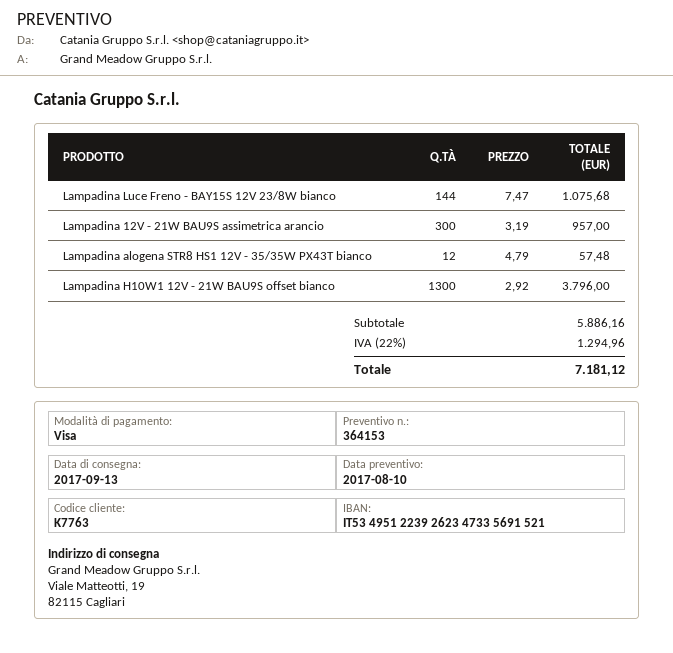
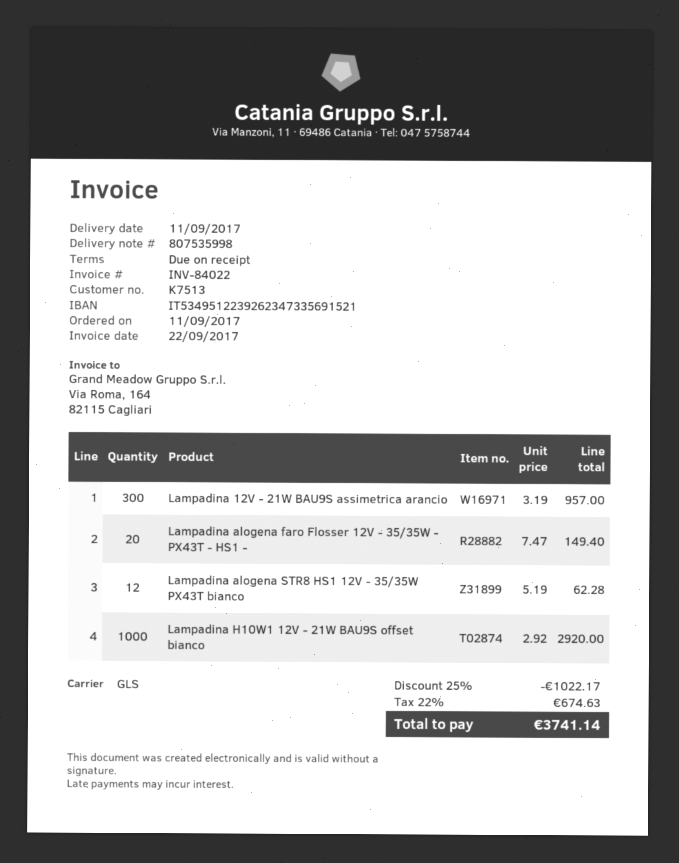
delivery date: 2017-09-13 -> 2017-09-11
customer number: K7763 -> K7513
Lampadina Luce Freno - BAY15S 12V 23/8W bianco: 144 x 7.47 = 1075.68 -> none
Lampadina alogena STR8 HS1 12V - 35/35W PX43T bianco: 12 x 4.79 = 57.48 -> 12 x 5.19 = 62.28
Lampadina H10W1 12V - 21W BAU9S offset bianco: 1300 x 2.92 = 3796.00 -> 1000 x 2.92 = 2920.00
Lampadina alogena faro Flosser 12V - 35/35W - PX43T - HS1 -: none -> 20 x 7.47 = 149.40
discount: none -> 25% = 1022.17
tax: 22% = 1294.96 -> 22% = 674.63
total: 7181.12 -> 3741.14

